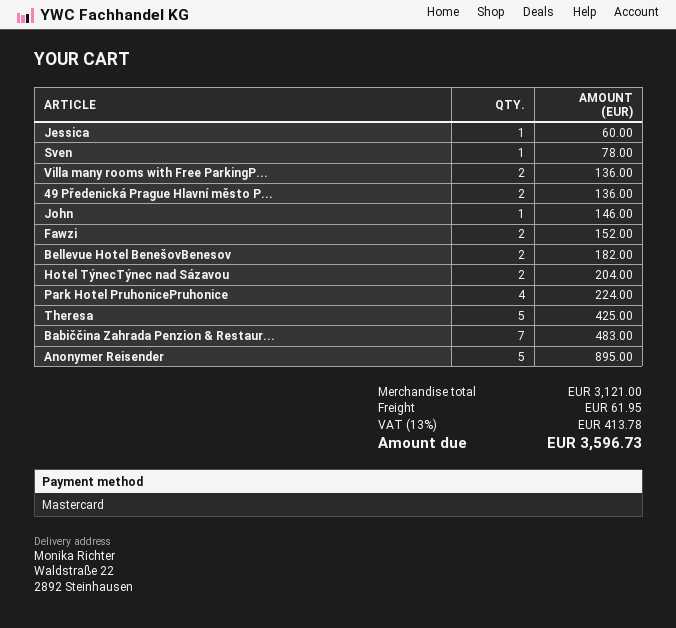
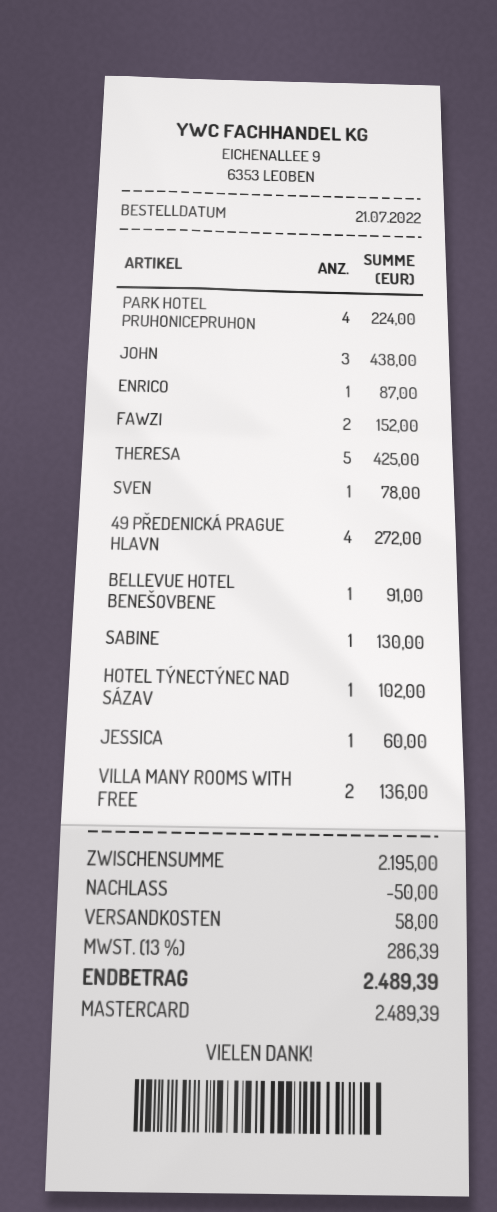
49 Předenická Prague Hlavní město P...: 2 for 136.00 -> 4 for 272.00
John: 1 for 146.00 -> 3 for 438.00
Bellevue Hotel BenešovBenesov: 2 for 182.00 -> 1 for 91.00
Hotel TýnecTýnec nad Sázavou: 2 for 204.00 -> 1 for 102.00
Babiččina Zahrada Penzion & Restaur...: 7 for 483.00 -> none
Anonymer Reisender: 5 for 895.00 -> none
ENRICO: none -> 1 for 87.00
SABINE: none -> 1 for 130.00
subtotal: 3121.00 -> 2195.00
discount: none -> 50.00
shipping: 61.95 -> 58.00
tax: 13% = 413.78 -> 13% = 286.39
total: 3596.73 -> 2489.39

